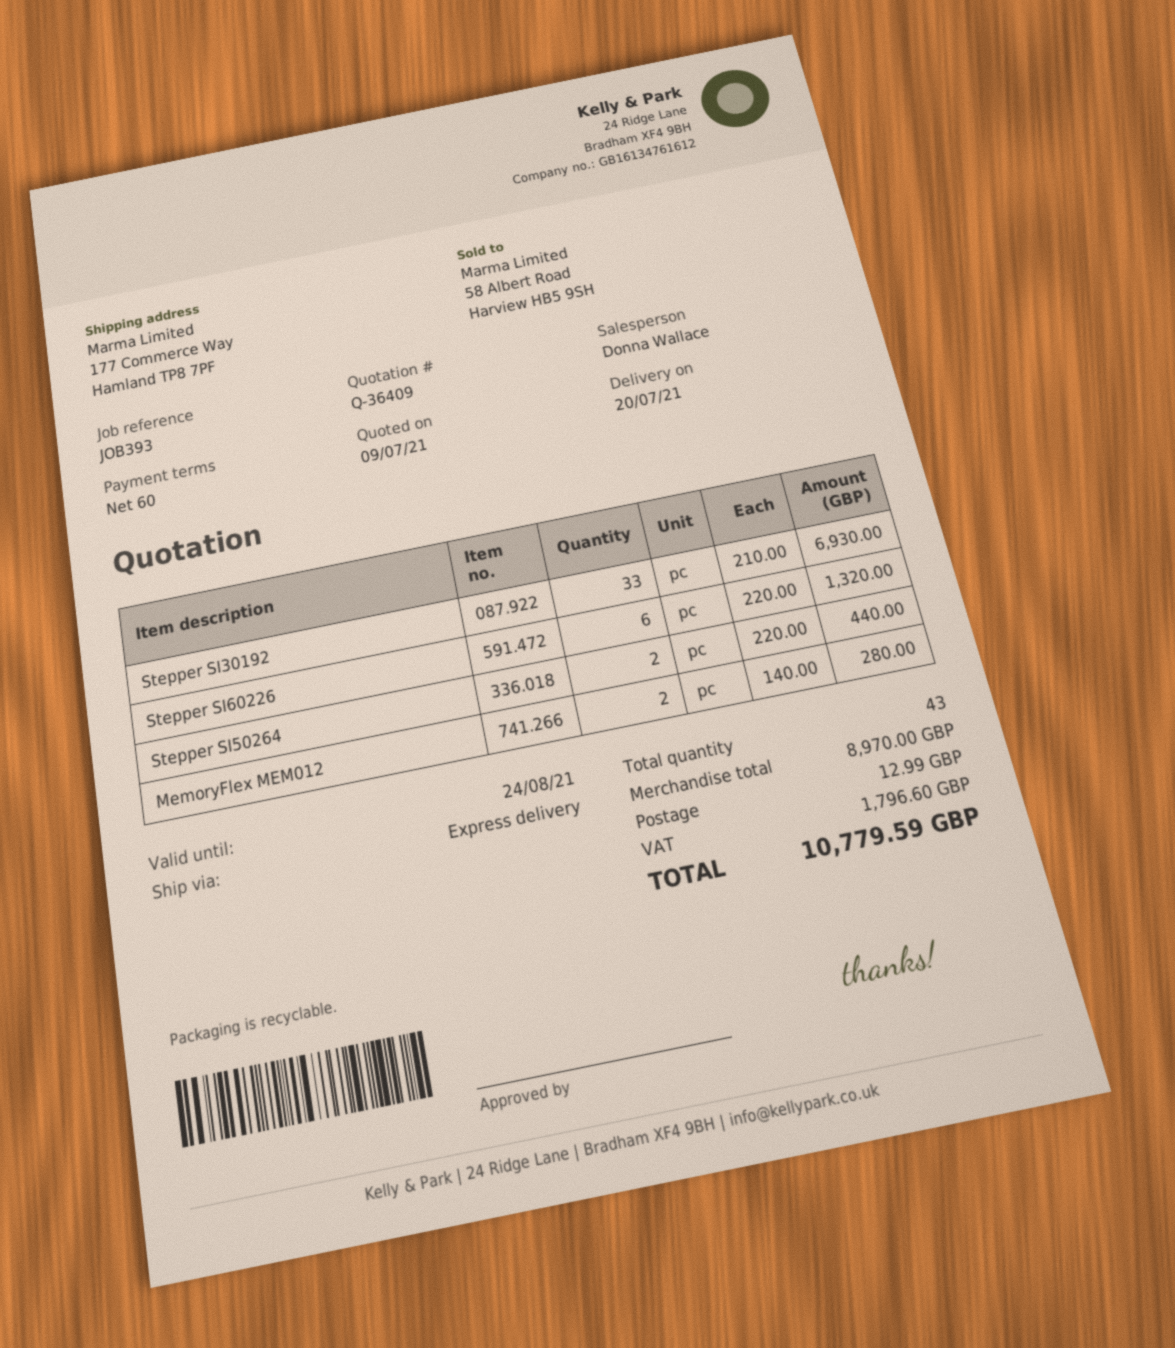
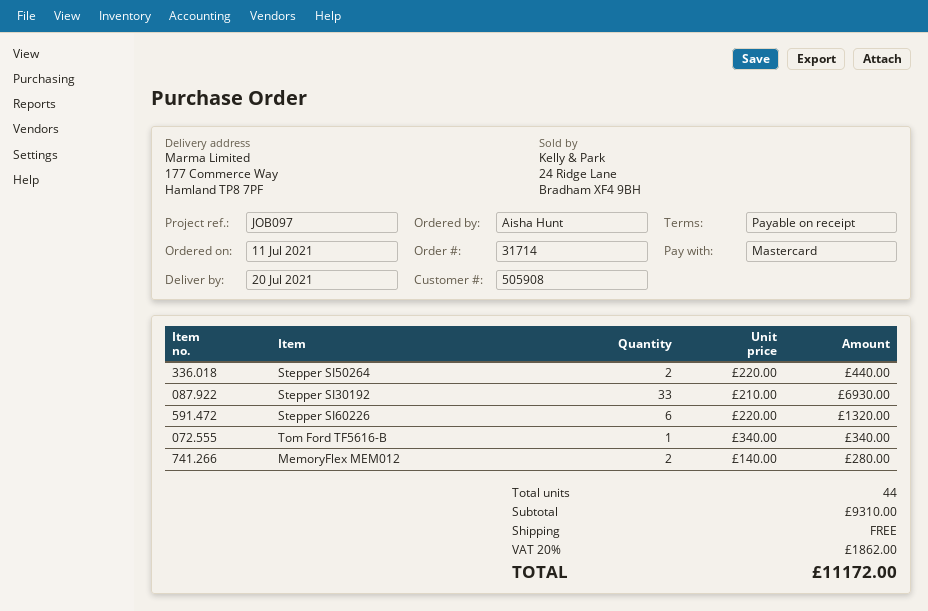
payment terms: 60 days -> on receipt
reference: JOB393 -> JOB097
Tom Ford TF5616-B: none -> 1 x 340.00 = 340.00
total quantity: 43 -> 44
subtotal: 8970.00 -> 9310.00
shipping: 12.99 -> 0.00
tax: 1796.60 -> 1862.00
total: 10779.59 -> 11172.00

